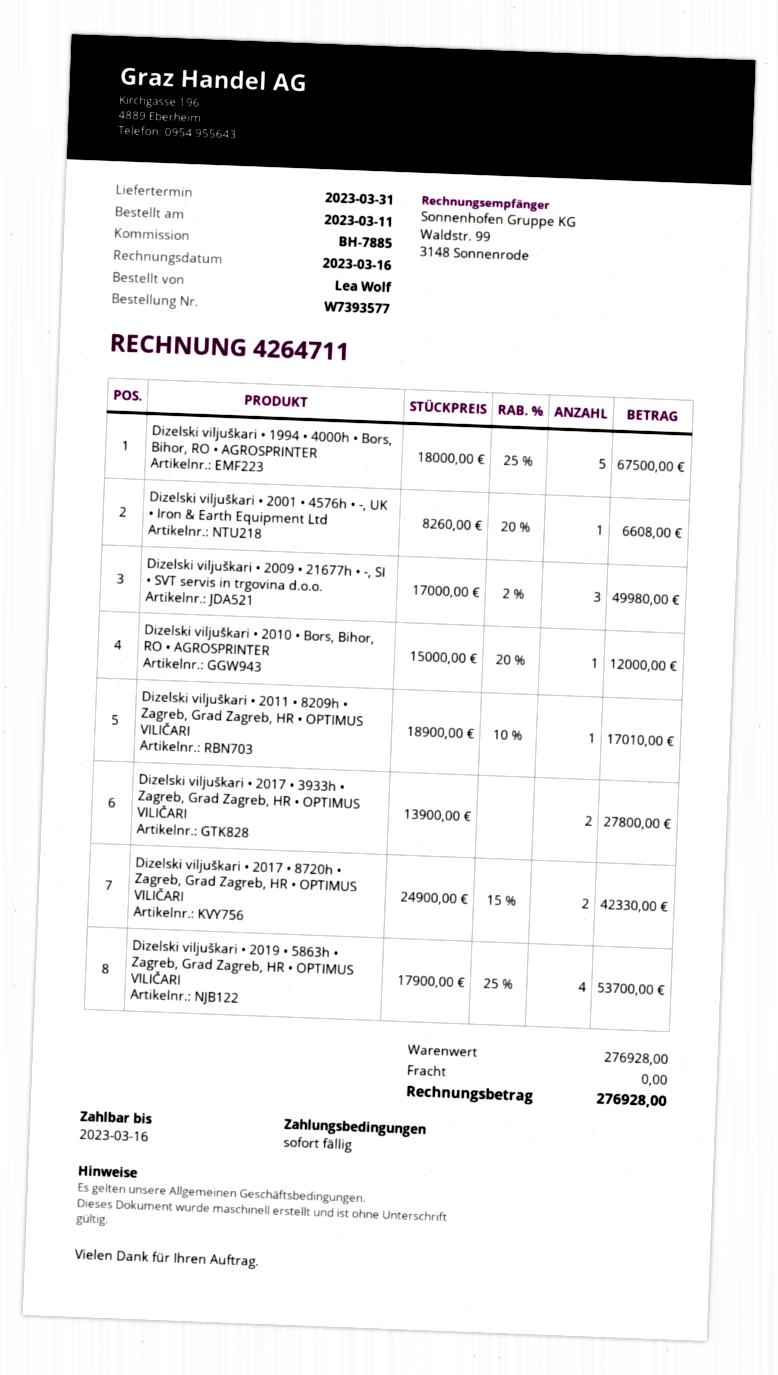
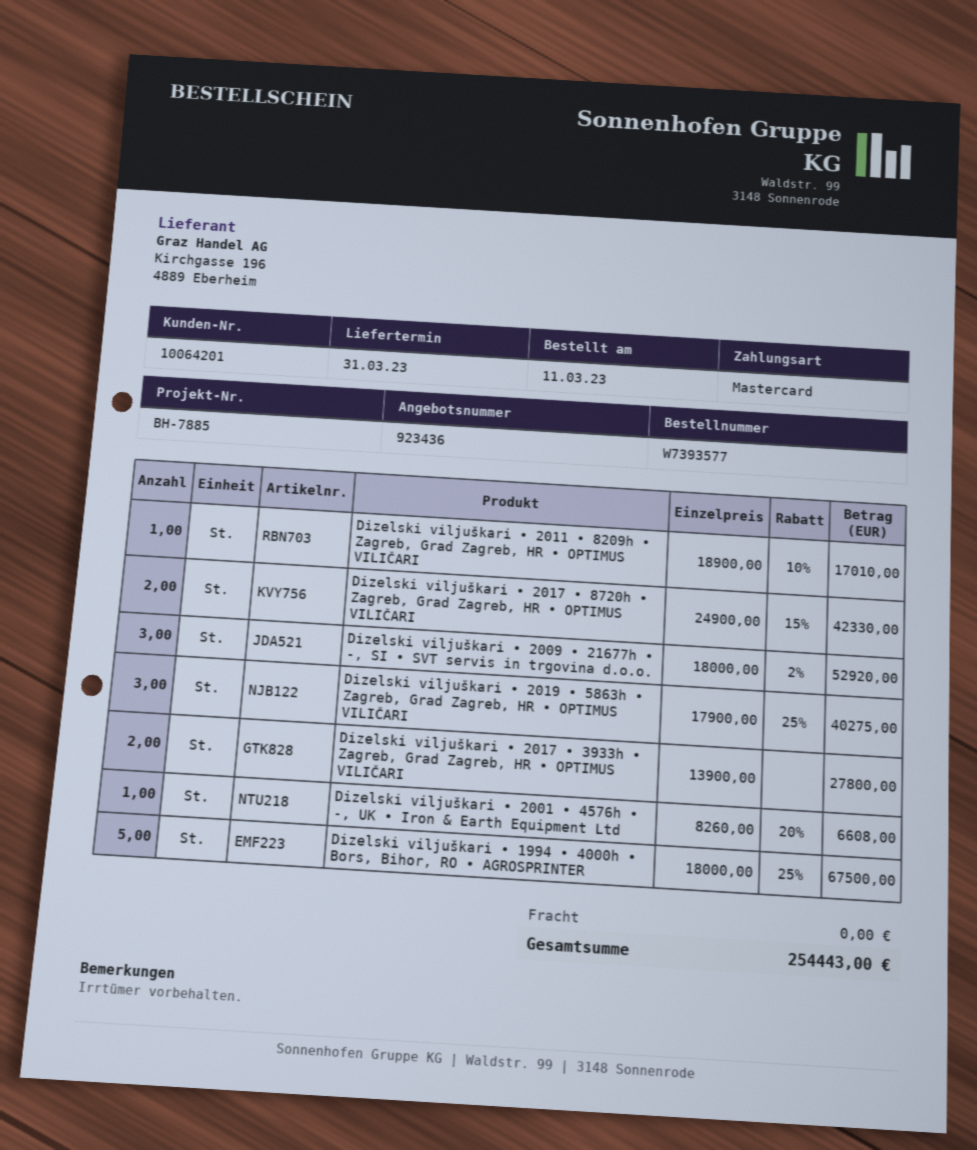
Dizelski viljuškari • 2009 • 21677h • -, SI • SVT servis in trgovina d.o.o.: 3 x 17000.00 - 2% = 49980.00 -> 3 x 18000.00 - 2% = 52920.00
Dizelski viljuškari • 2010 • Bors, Bihor, RO • AGROSPRINTER: 1 x 15000.00 - 20% = 12000.00 -> none
Dizelski viljuškari • 2019 • 5863h • Zagreb, Grad Zagreb, HR • OPTIMUS VILIČARI: 4 x 17900.00 - 25% = 53700.00 -> 3 x 17900.00 - 25% = 40275.00
total: 276928.00 -> 254443.00

